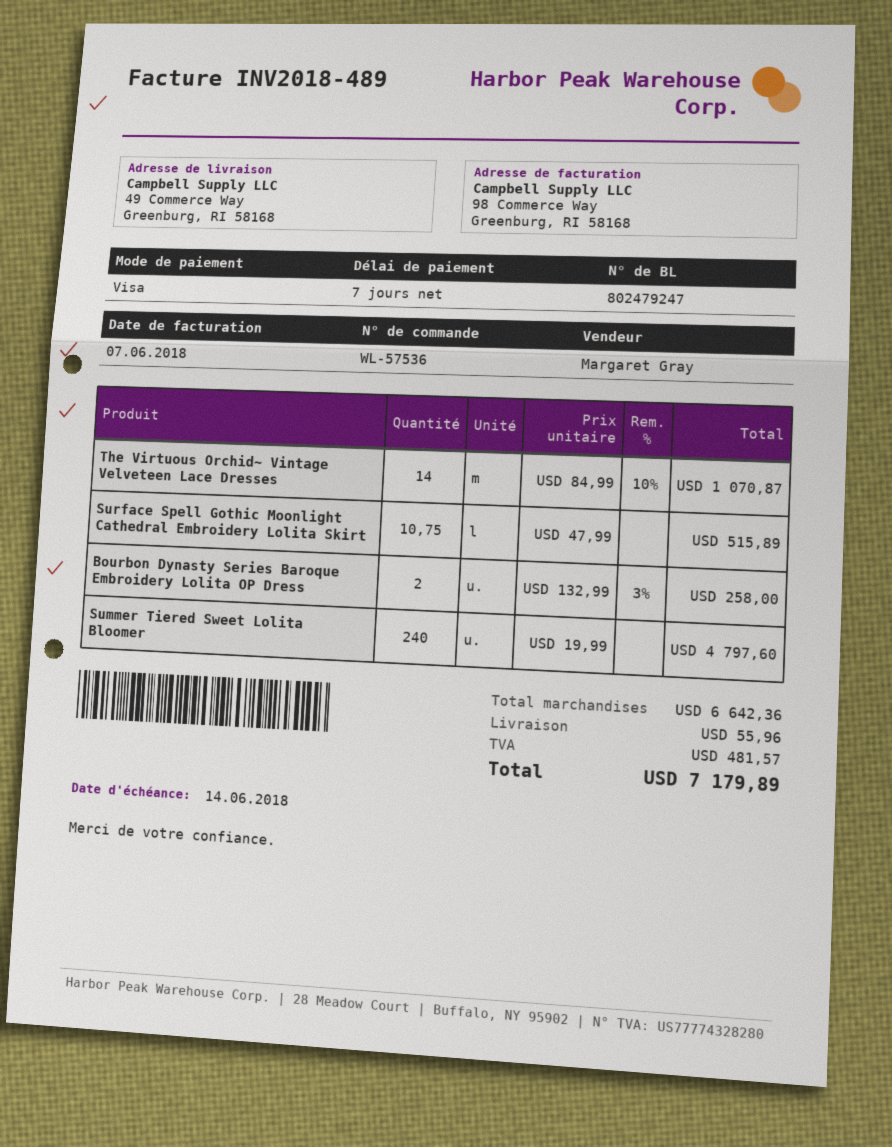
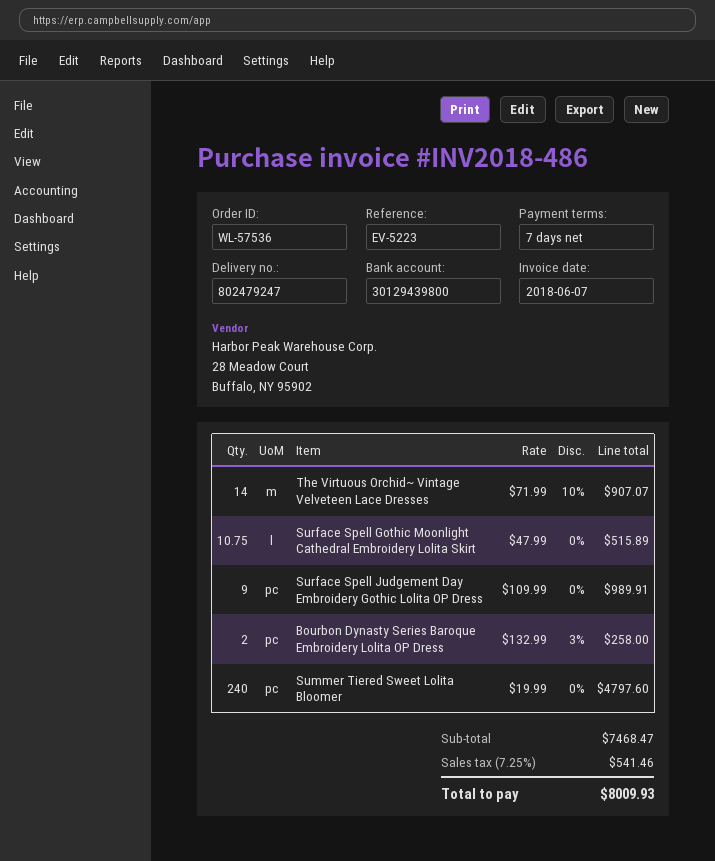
invoice number: INV2018-489 -> INV2018-486
The Virtuous Orchid~ Vintage Velveteen Lace Dresses: 14 x 84.99 - 10% = 1070.87 -> 14 x 71.99 - 10% = 907.07
Surface Spell Judgement Day Embroidery Gothic Lolita OP Dress: none -> 9 x 109.99 = 989.91
subtotal: 6642.36 -> 7468.47
shipping: 55.96 -> none
tax: 481.57 -> 541.46
total: 7179.89 -> 8009.93

